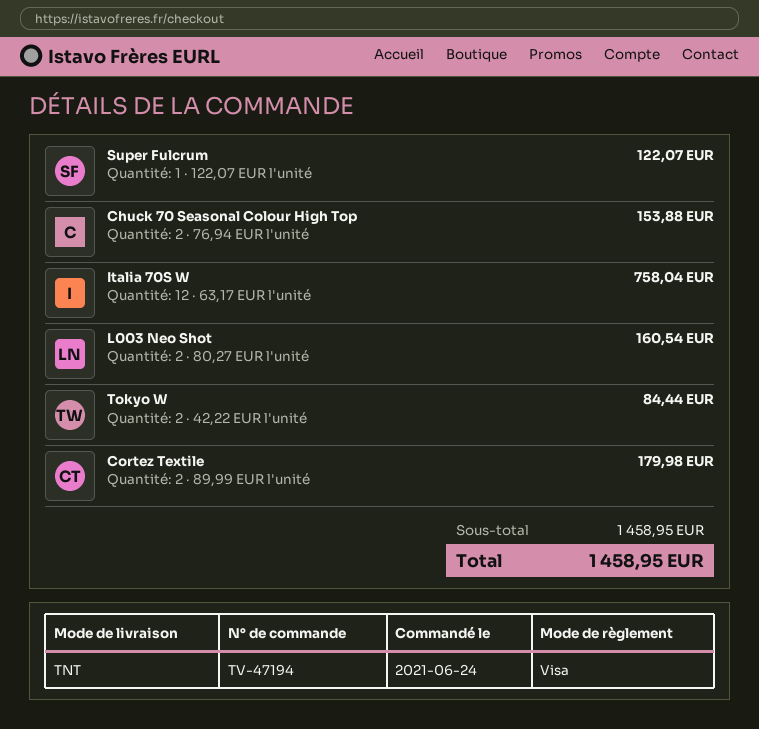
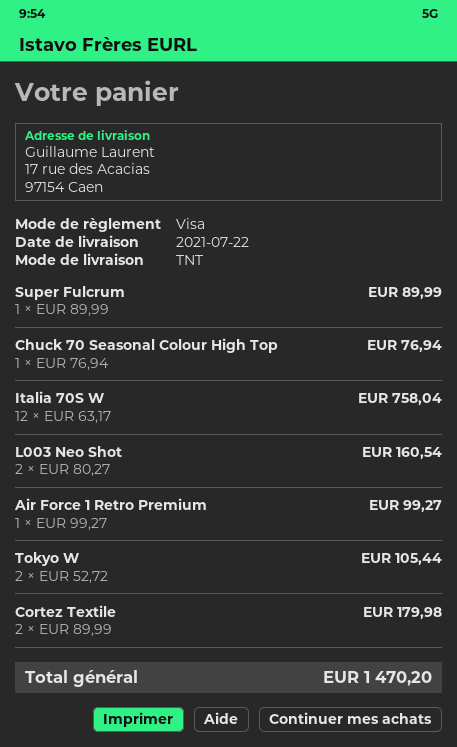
Super Fulcrum: 1 x 122.07 = 122.07 -> 1 x 89.99 = 89.99
Chuck 70 Seasonal Colour High Top: 2 x 76.94 = 153.88 -> 1 x 76.94 = 76.94
Tokyo W: 2 x 42.22 = 84.44 -> 2 x 52.72 = 105.44
Air Force 1 Retro Premium: none -> 1 x 99.27 = 99.27
total: 1458.95 -> 1470.20

